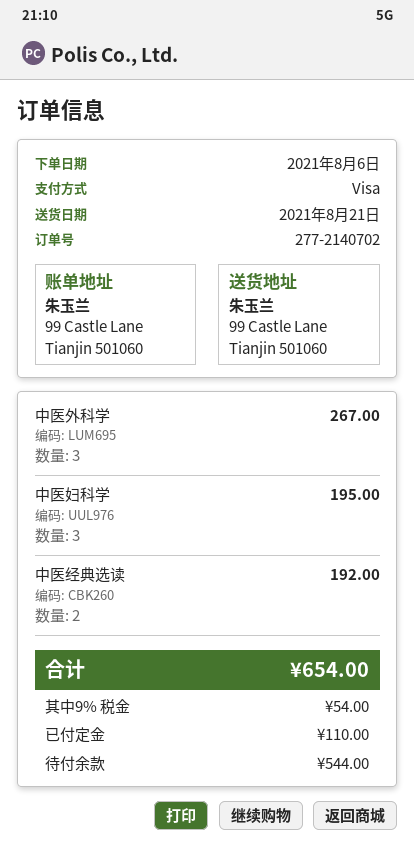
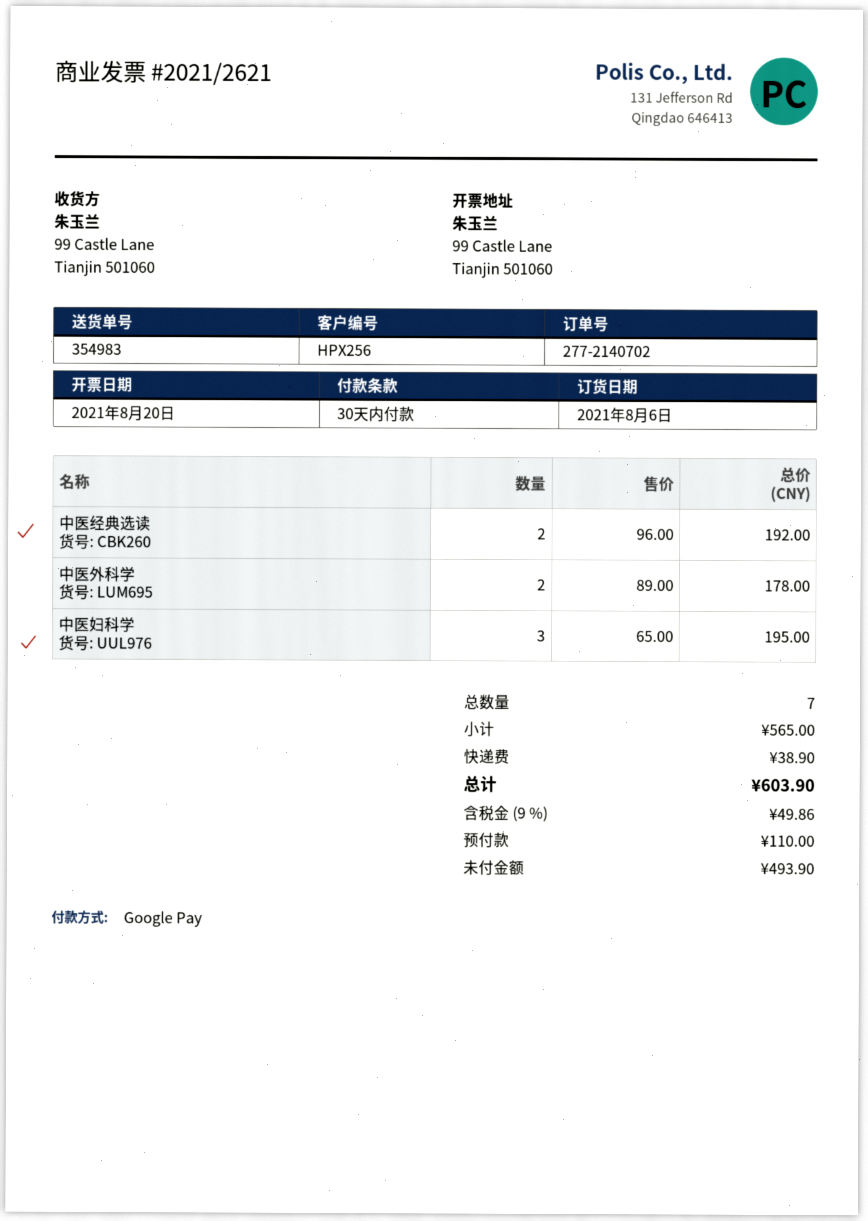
payment method: Visa -> Google Pay
中医外科学: 3 for 267.00 -> 2 for 178.00
shipping: none -> 38.90
tax: 9% = 54.00 -> 9% = 49.86
total: 654.00 -> 603.90
balance: 544.00 -> 493.90

